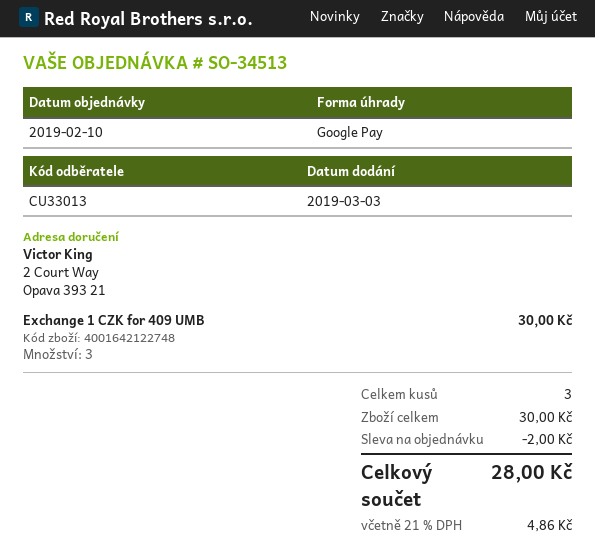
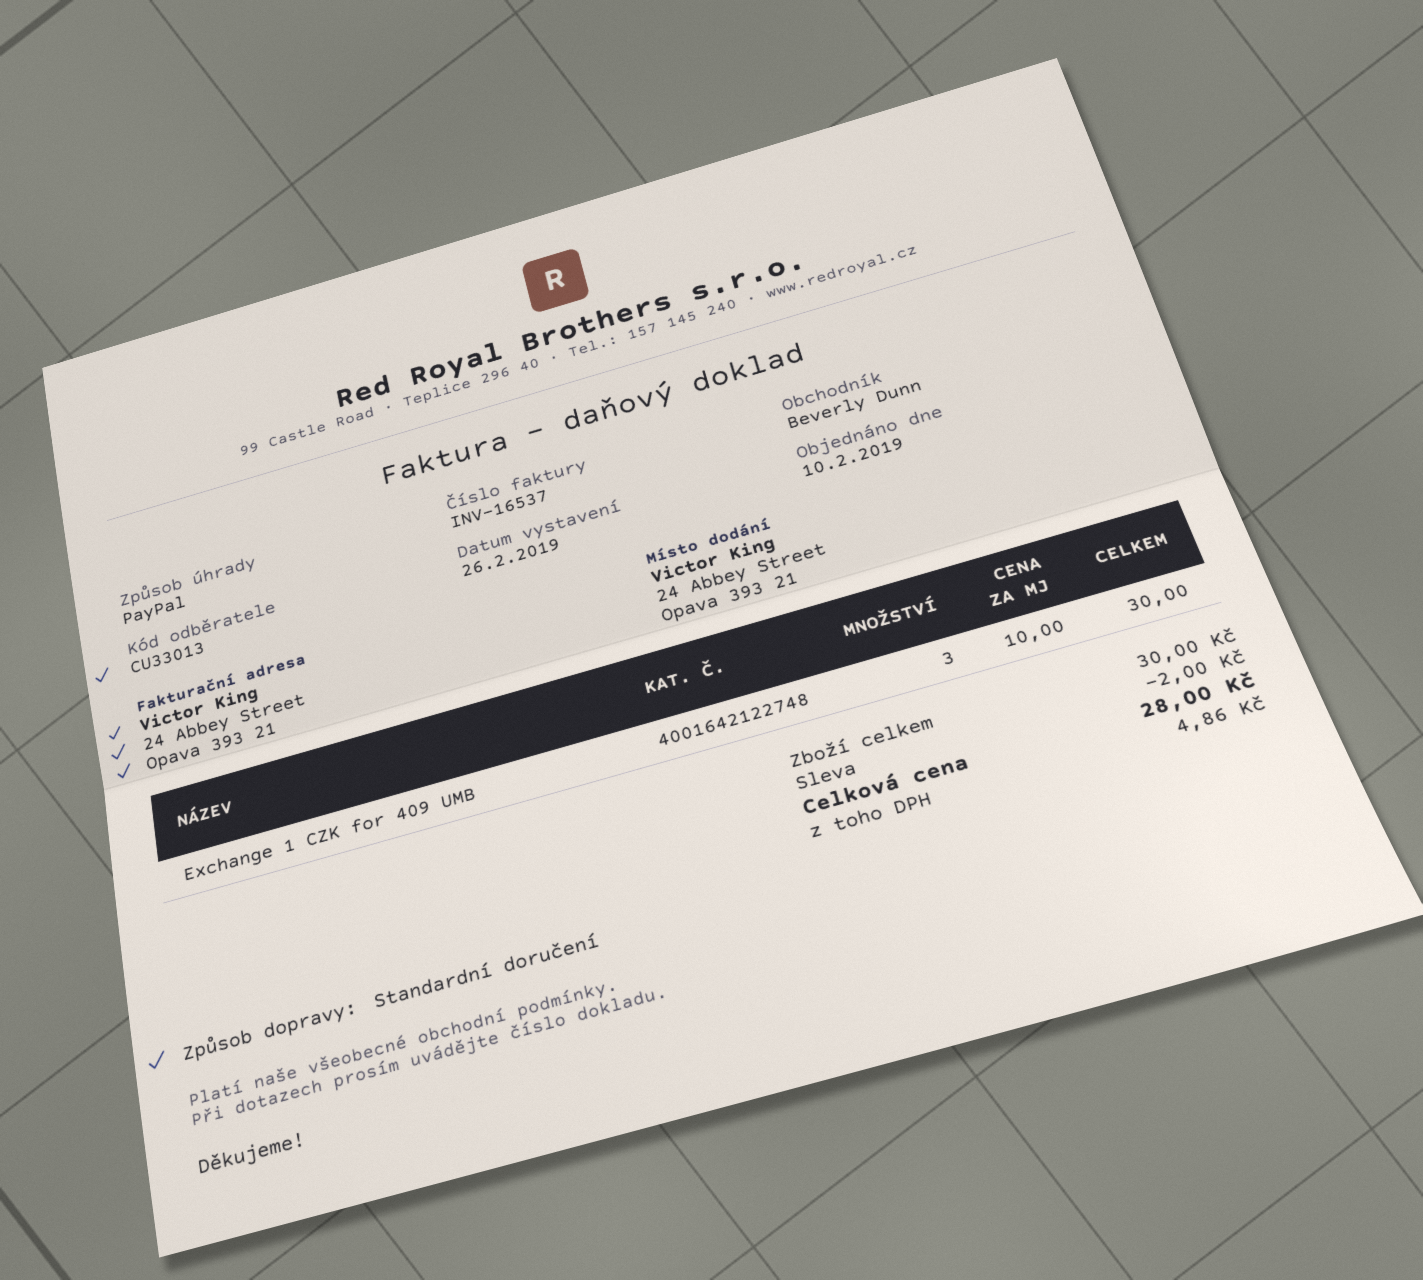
payment method: Google Pay -> PayPal
ship to: 2 Court Way, Opava 393 21 -> 24 Abbey Street, Opava 393 21

